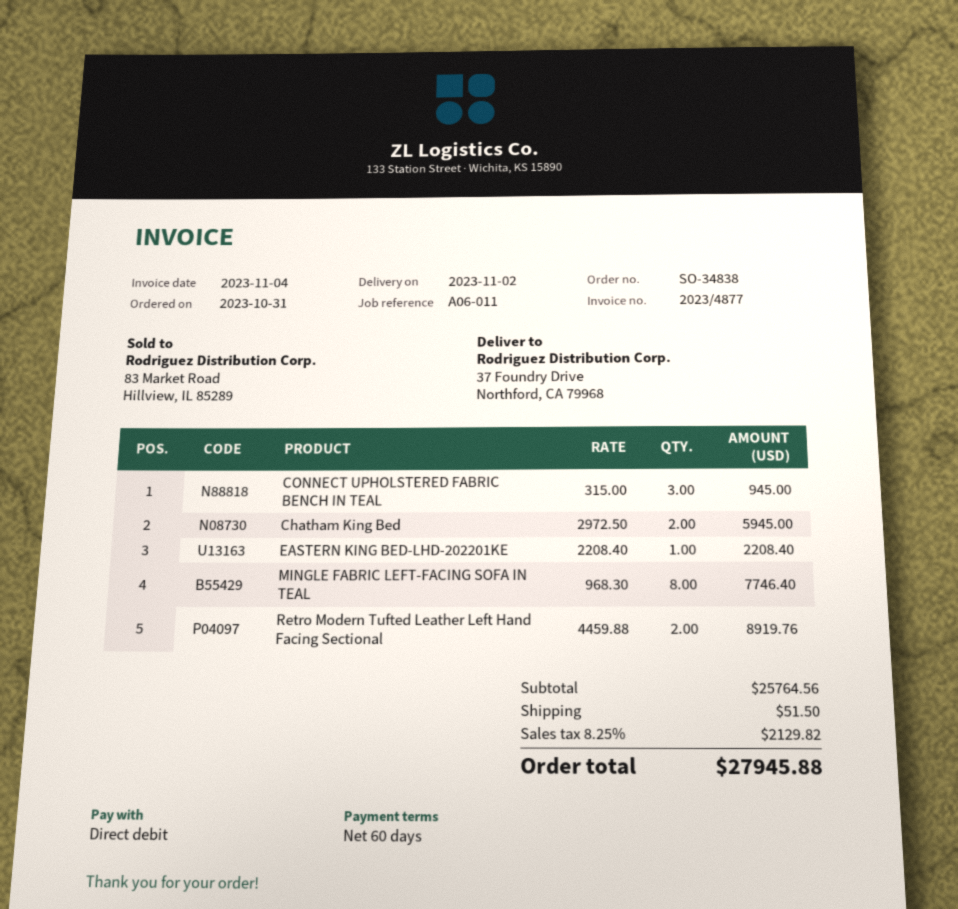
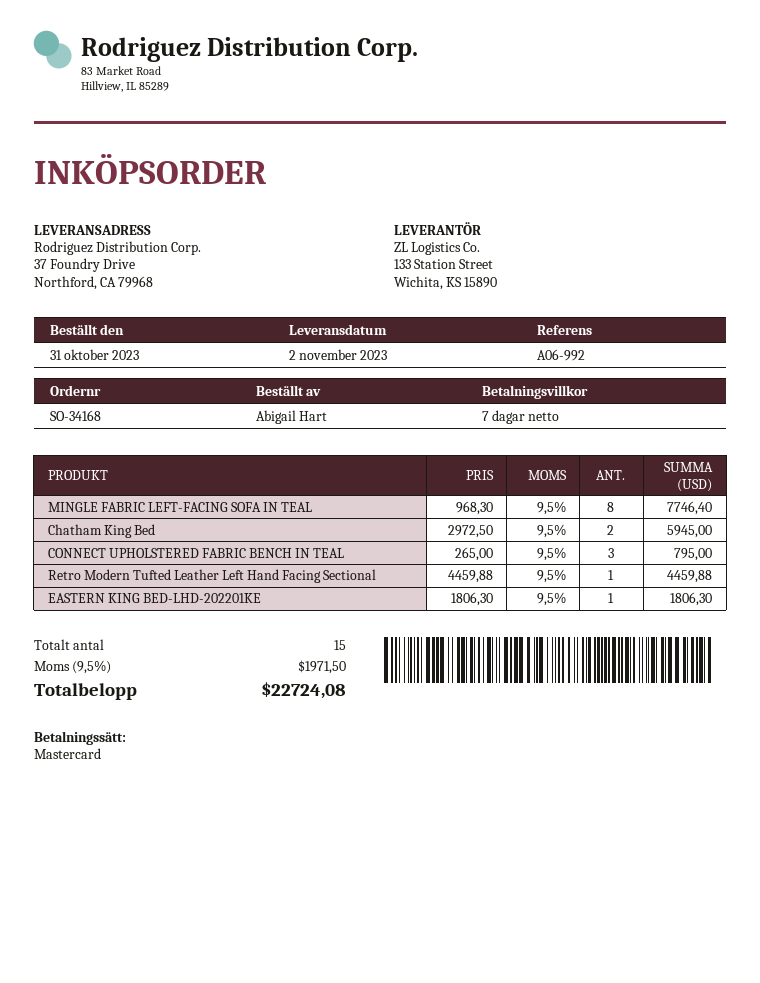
order number: SO-34838 -> SO-34168
payment terms: 60 days -> 7 days
reference: A06-011 -> A06-992
payment method: direct debit -> Mastercard
CONNECT UPHOLSTERED FABRIC BENCH IN TEAL: 3 x 315.00 = 945.00 -> 3 x 265.00 = 795.00
EASTERN KING BED-LHD-202201KE: 1 x 2208.40 = 2208.40 -> 1 x 1806.30 = 1806.30
Retro Modern Tufted Leather Left Hand Facing Sectional: 2 x 4459.88 = 8919.76 -> 1 x 4459.88 = 4459.88
shipping: 51.50 -> none
tax: 8.25% = 2129.82 -> 9.5% = 1971.50
total: 27945.88 -> 22724.08

